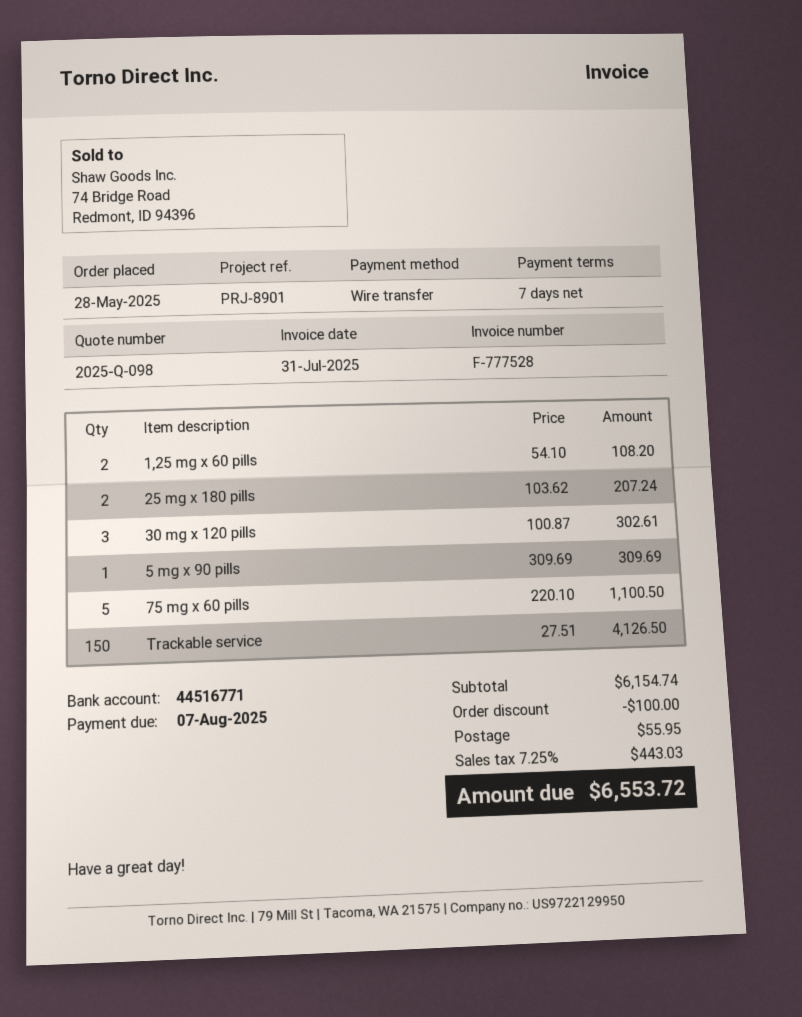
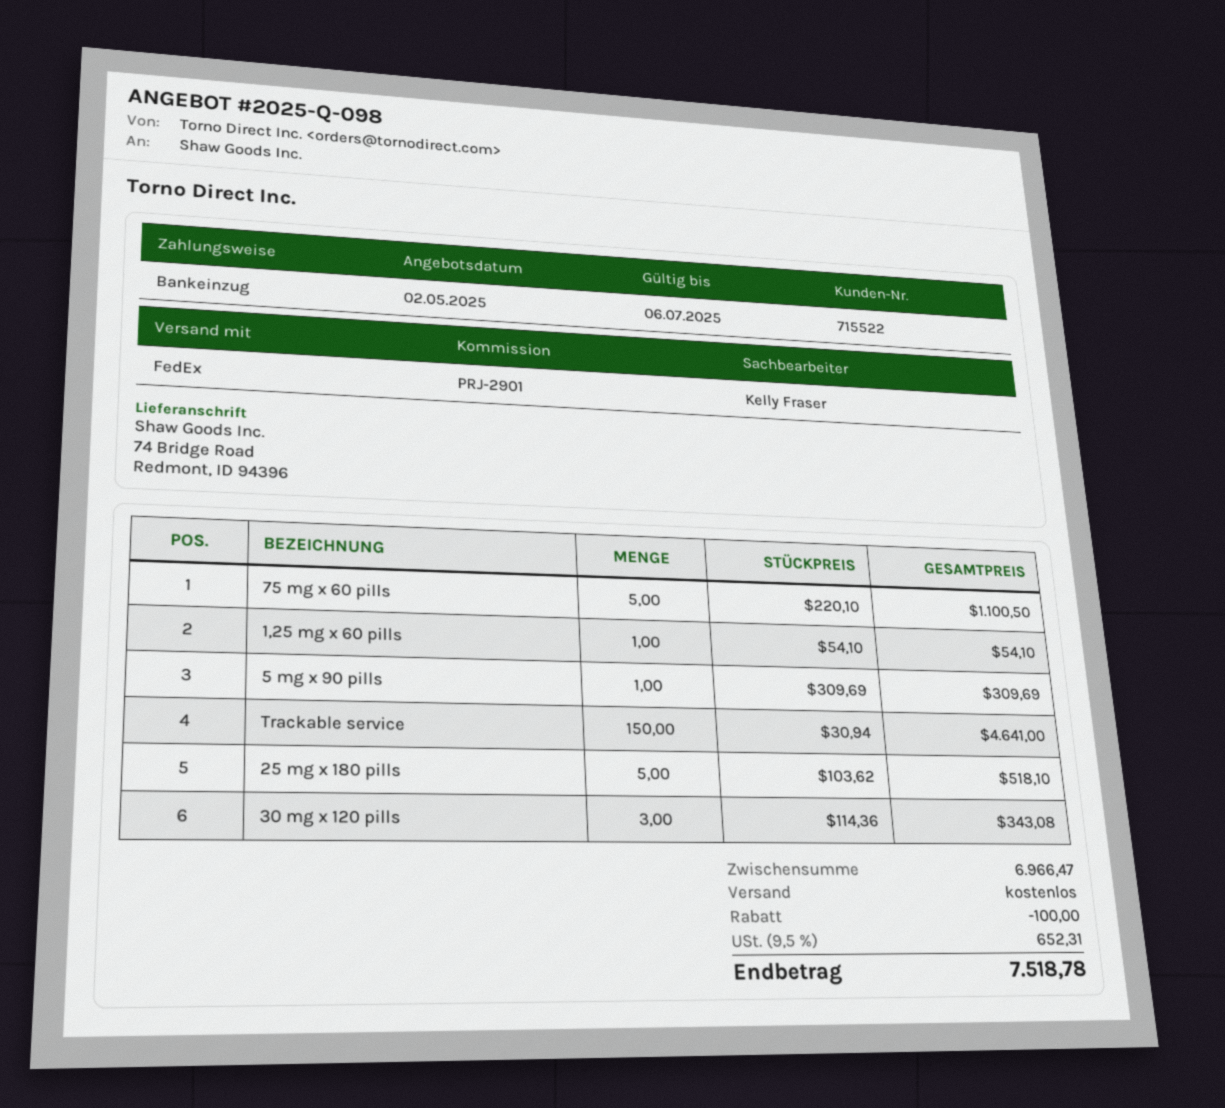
reference: PRJ-8901 -> PRJ-2901
payment method: bank transfer -> direct debit
1,25 mg x 60 pills: 2 x 54.10 = 108.20 -> 1 x 54.10 = 54.10
25 mg x 180 pills: 2 x 103.62 = 207.24 -> 5 x 103.62 = 518.10
30 mg x 120 pills: 3 x 100.87 = 302.61 -> 3 x 114.36 = 343.08
Trackable service: 150 x 27.51 = 4126.50 -> 150 x 30.94 = 4641.00
subtotal: 6154.74 -> 6966.47
shipping: 55.95 -> 0.00
tax: 7.25% = 443.03 -> 9.5% = 652.31
total: 6553.72 -> 7518.78

